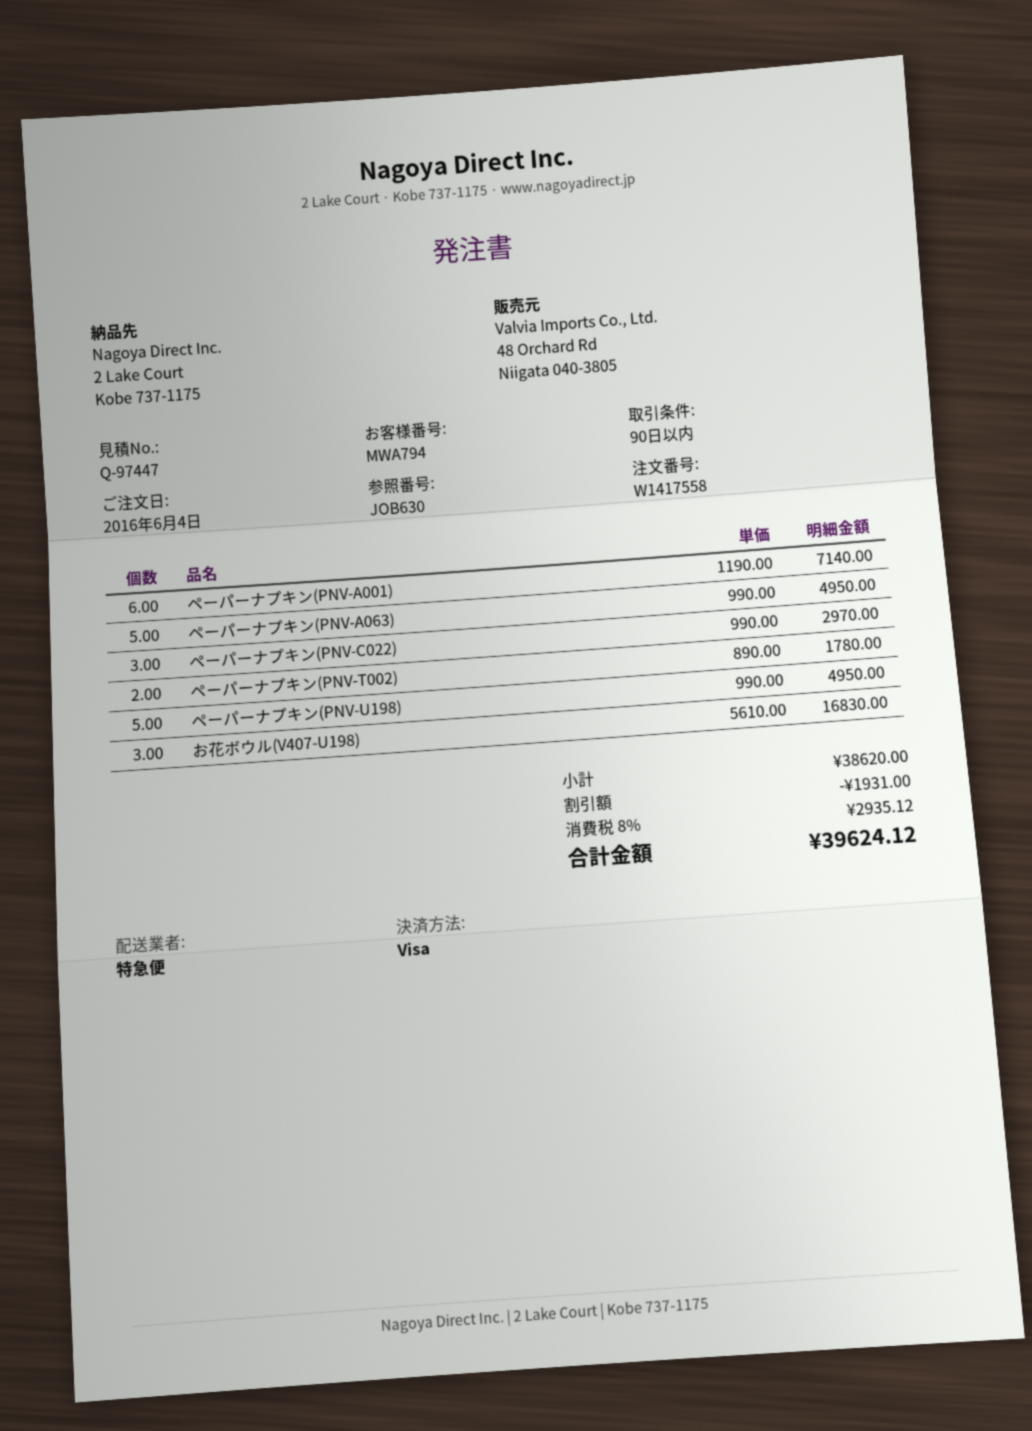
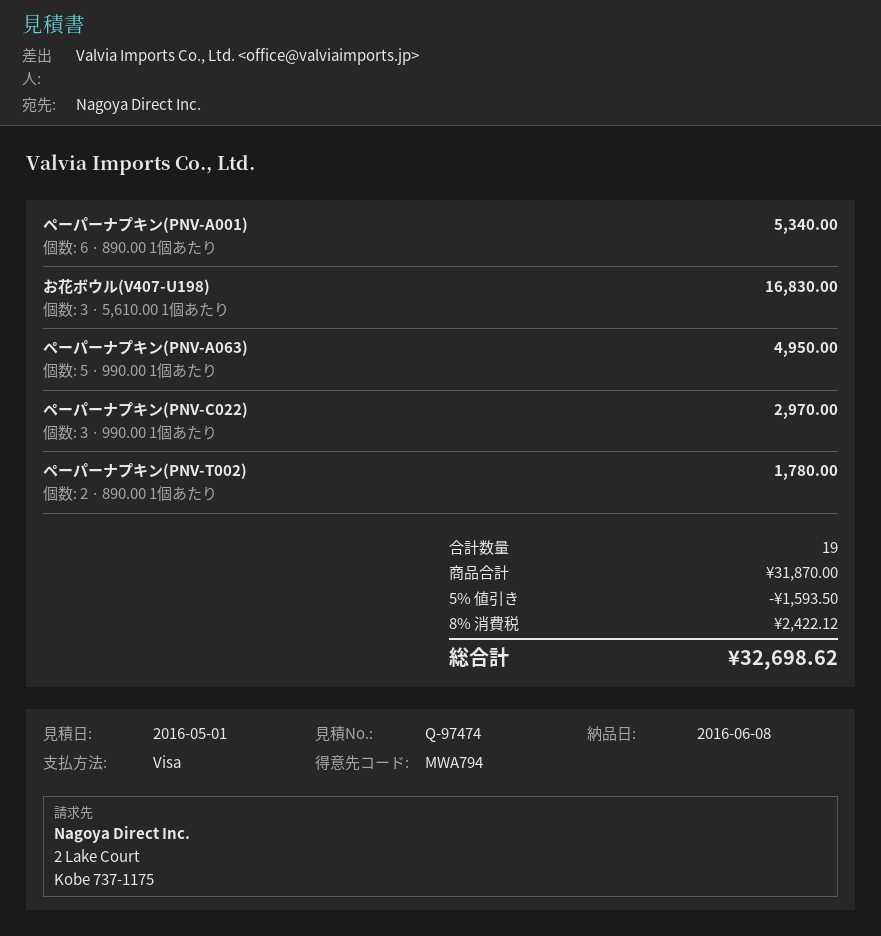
quote number: Q-97447 -> Q-97474
ペーパーナプキン(PNV-A001): 6 x 1190.00 = 7140.00 -> 6 x 890.00 = 5340.00
ペーパーナプキン(PNV-U198): 5 x 990.00 = 4950.00 -> none
subtotal: 38620.00 -> 31870.00
discount: 1931.00 -> 1593.50
tax: 8% = 2935.12 -> 8% = 2422.12
total: 39624.12 -> 32698.62

